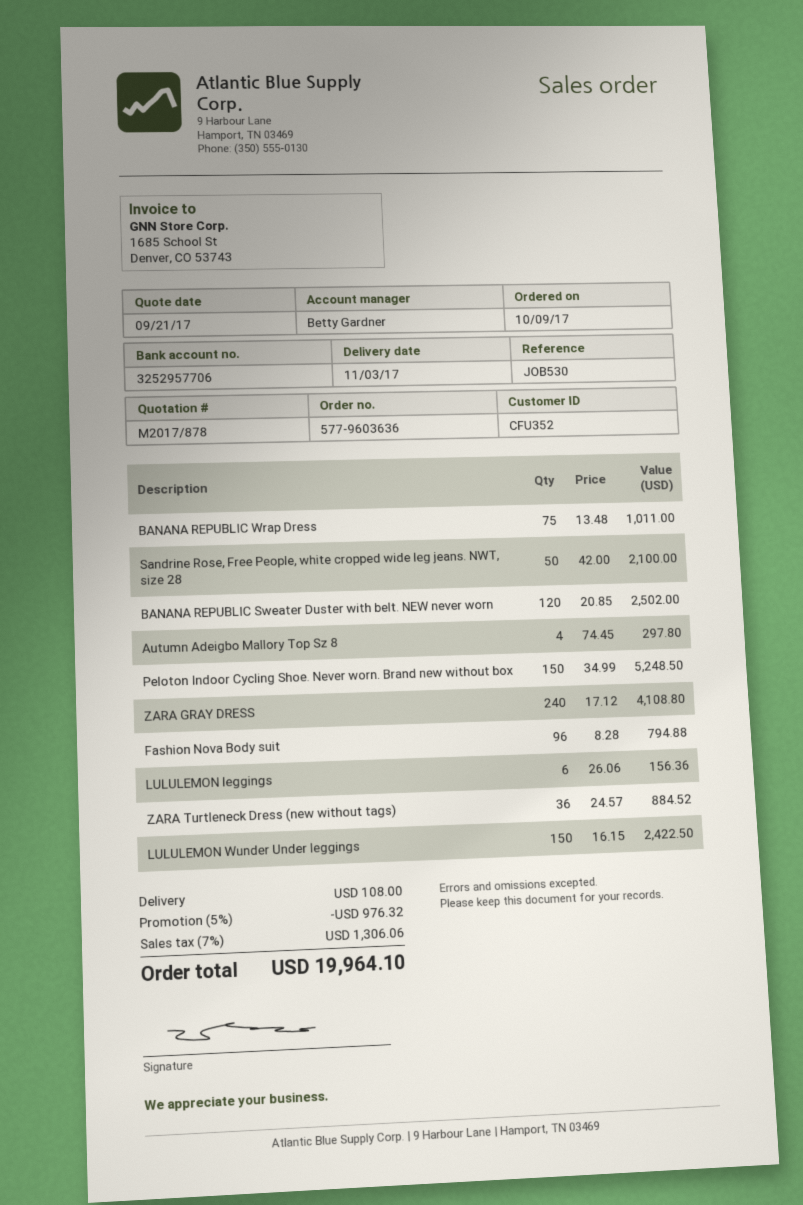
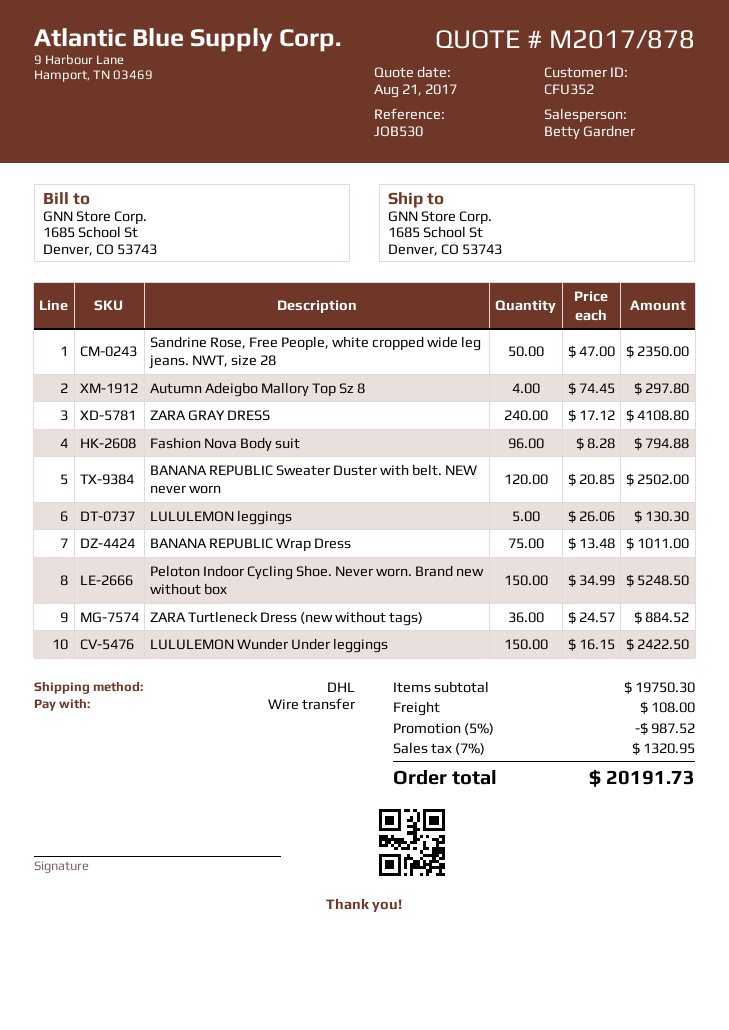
quote date: 2017-09-21 -> 2017-08-21
Sandrine Rose, Free People, white cropped wide leg jeans. NWT, size 28: 50 x 42.00 = 2100.00 -> 50 x 47.00 = 2350.00
LULULEMON leggings: 6 x 26.06 = 156.36 -> 5 x 26.06 = 130.30
discount: 5% = 976.32 -> 5% = 987.52
tax: 7% = 1306.06 -> 7% = 1320.95
total: 19964.10 -> 20191.73

